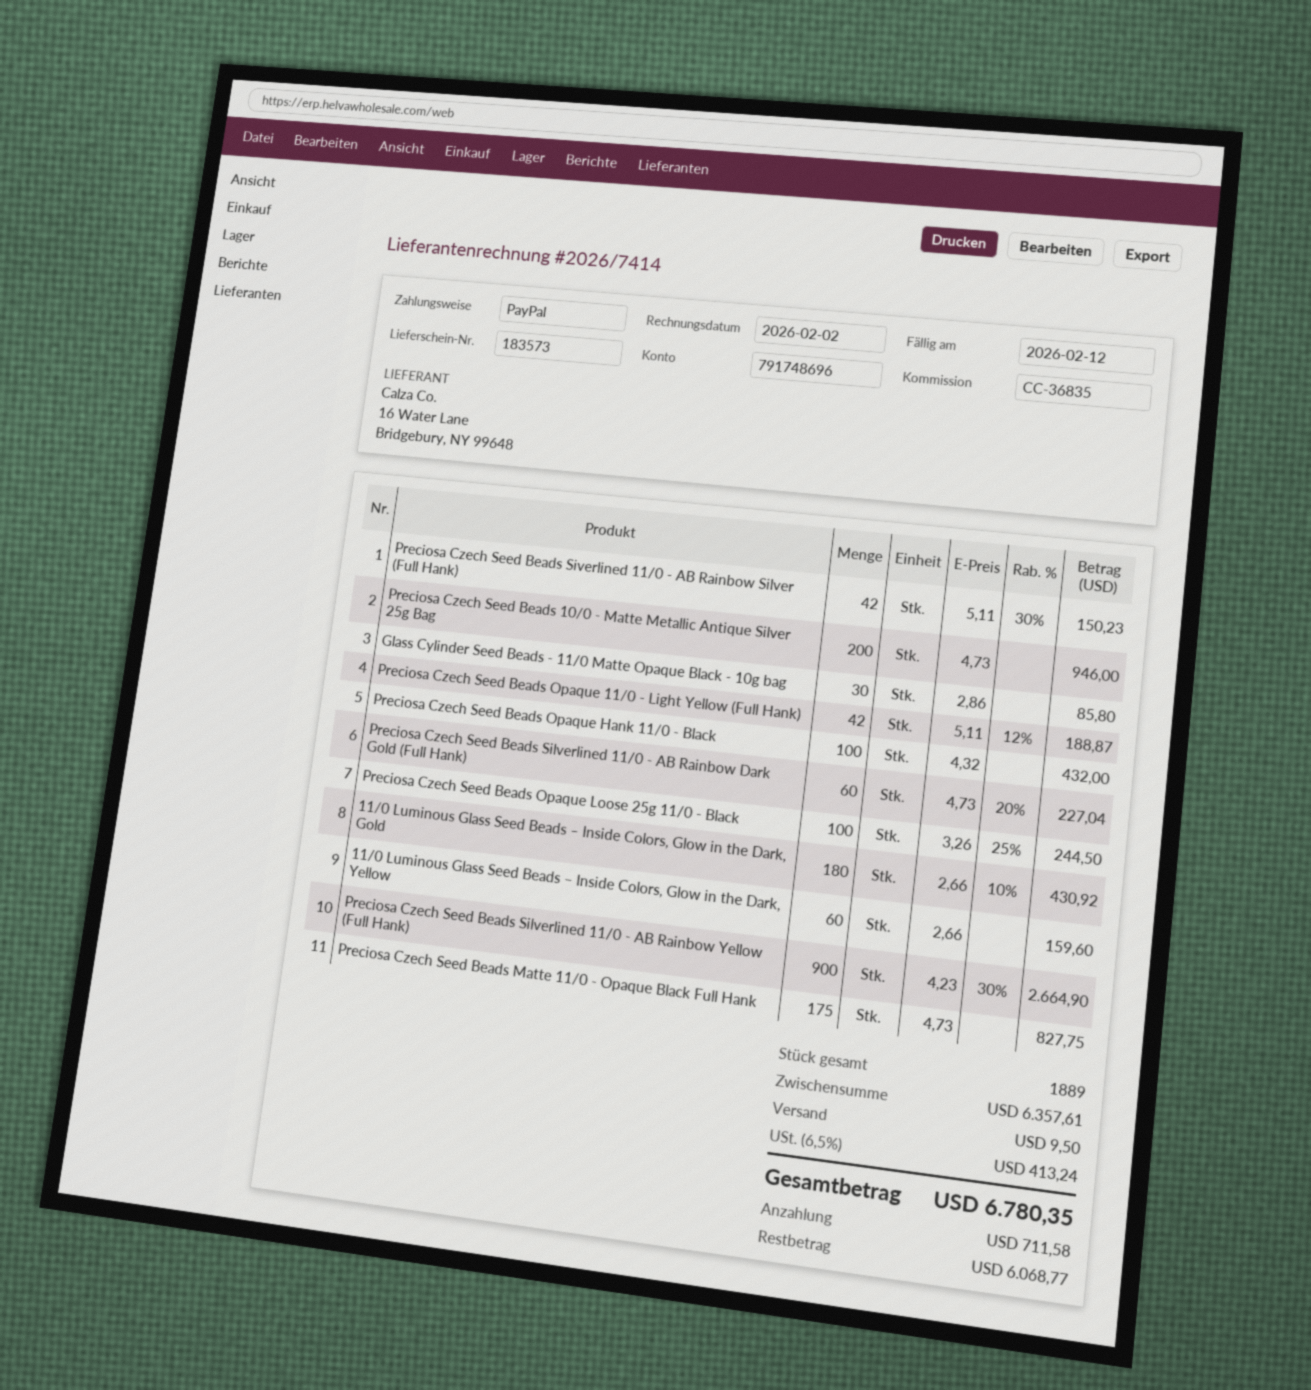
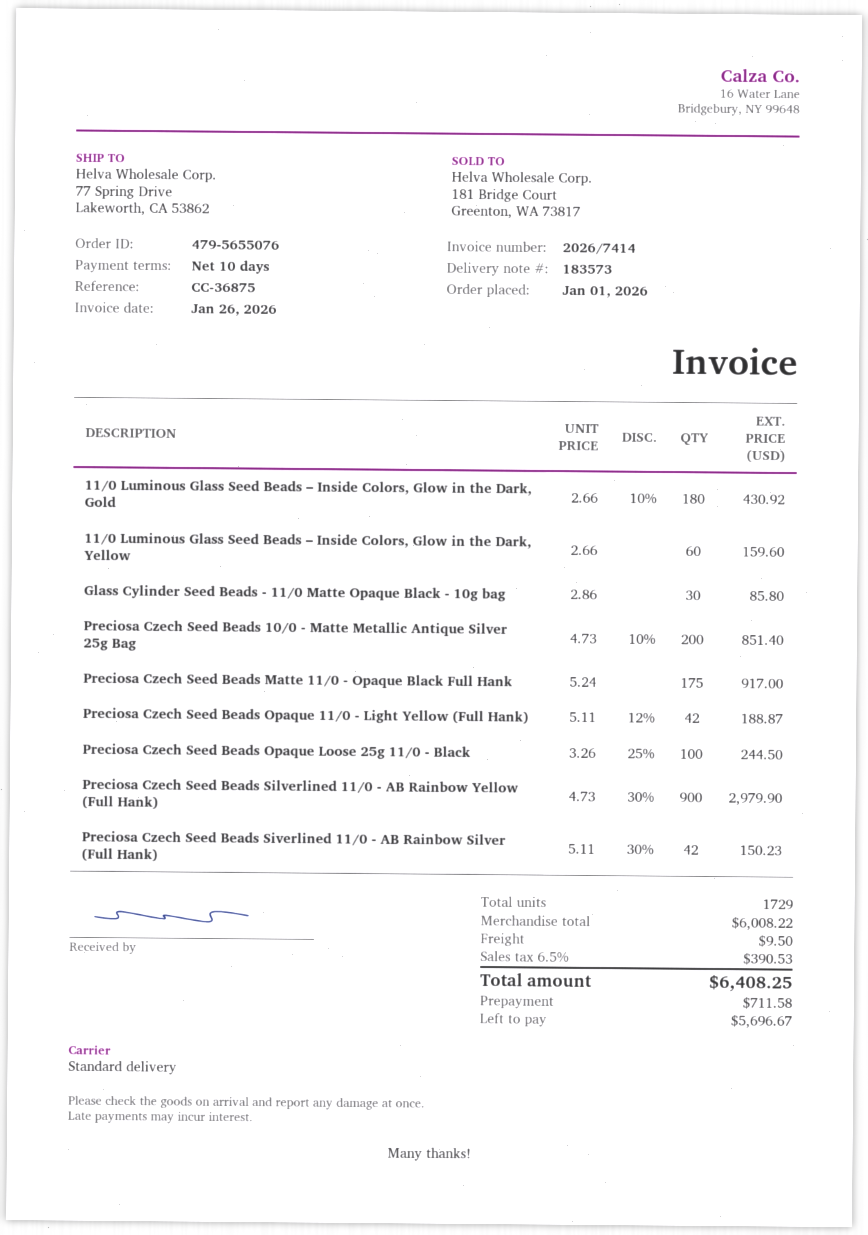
invoice date: 2026-02-02 -> 2026-01-26
reference: CC-36835 -> CC-36875
Preciosa Czech Seed Beads 10/0 - Matte Metallic Antique Silver 25g Bag: 200 x 4.73 = 946.00 -> 200 x 4.73 - 10% = 851.40
Preciosa Czech Seed Beads Opaque Hank 11/0 - Black: 100 x 4.32 = 432.00 -> none
Preciosa Czech Seed Beads Silverlined 11/0 - AB Rainbow Dark Gold (Full Hank): 60 x 4.73 - 20% = 227.04 -> none
Preciosa Czech Seed Beads Silverlined 11/0 - AB Rainbow Yellow (Full Hank): 900 x 4.23 - 30% = 2664.90 -> 900 x 4.73 - 30% = 2979.90
Preciosa Czech Seed Beads Matte 11/0 - Opaque Black Full Hank: 175 x 4.73 = 827.75 -> 175 x 5.24 = 917.00
total quantity: 1889 -> 1729
subtotal: 6357.61 -> 6008.22
tax: 6.5% = 413.24 -> 6.5% = 390.53
total: 6780.35 -> 6408.25
balance: 6068.77 -> 5696.67

